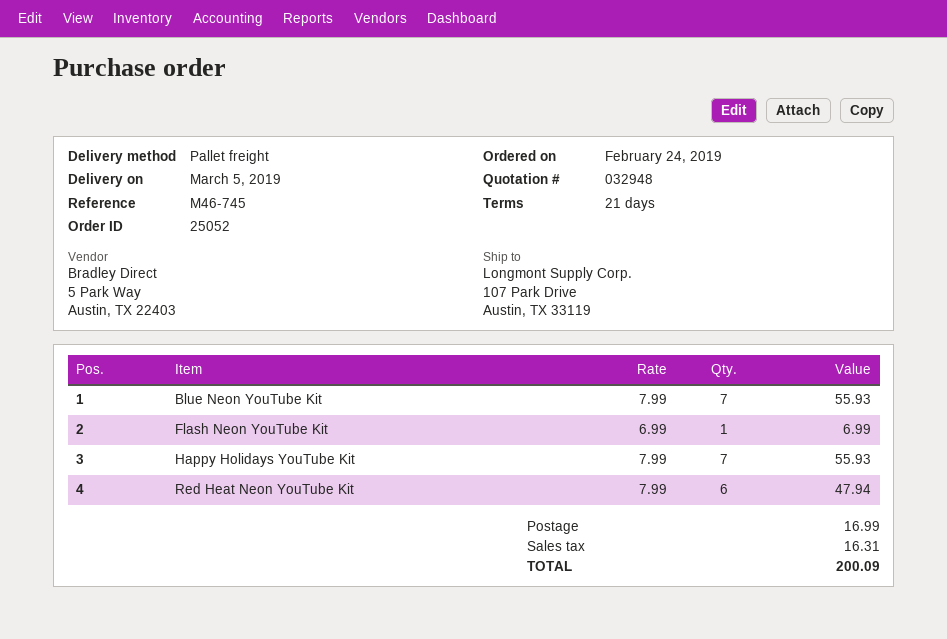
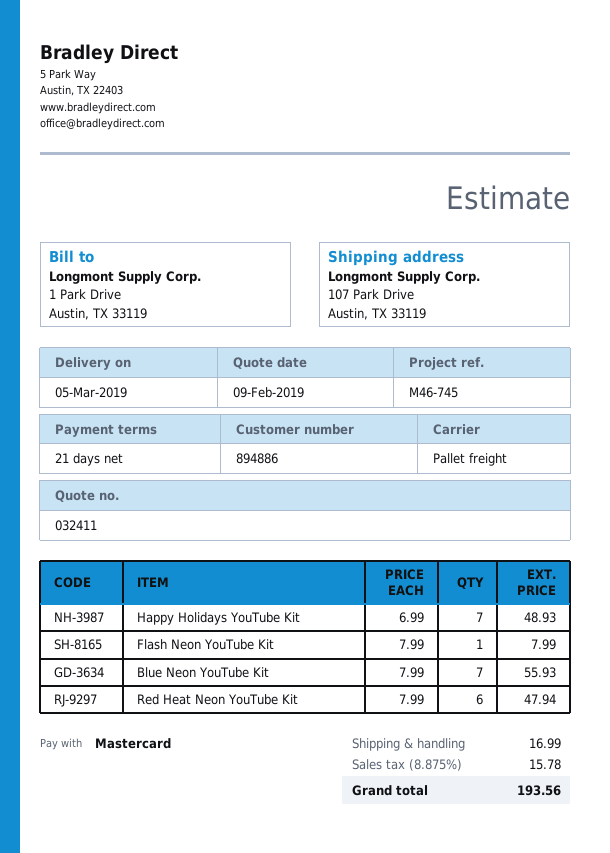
quote number: 032948 -> 032411
Flash Neon YouTube Kit: 1 x 6.99 = 6.99 -> 1 x 7.99 = 7.99
Happy Holidays YouTube Kit: 7 x 7.99 = 55.93 -> 7 x 6.99 = 48.93
tax: 16.31 -> 15.78
total: 200.09 -> 193.56

